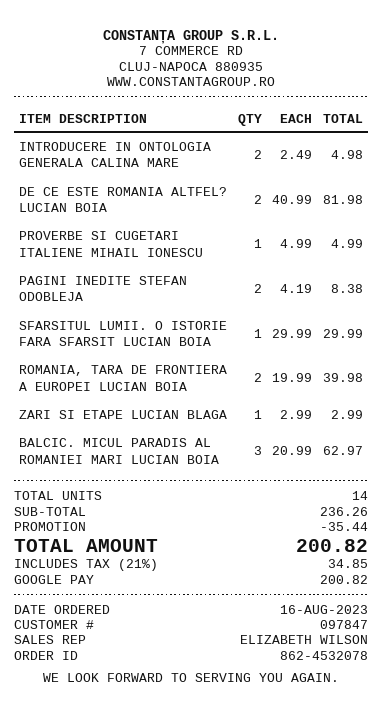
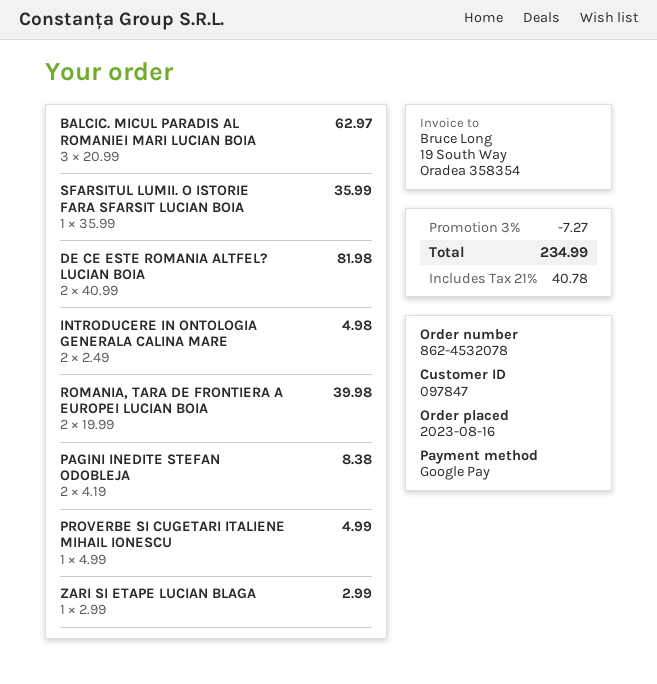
SFARSITUL LUMII. O ISTORIE FARA SFARSIT LUCIAN BOIA: 1 x 29.99 = 29.99 -> 1 x 35.99 = 35.99
discount: 35.44 -> 7.27
tax: 21% = 34.85 -> 21% = 40.78
total: 200.82 -> 234.99

